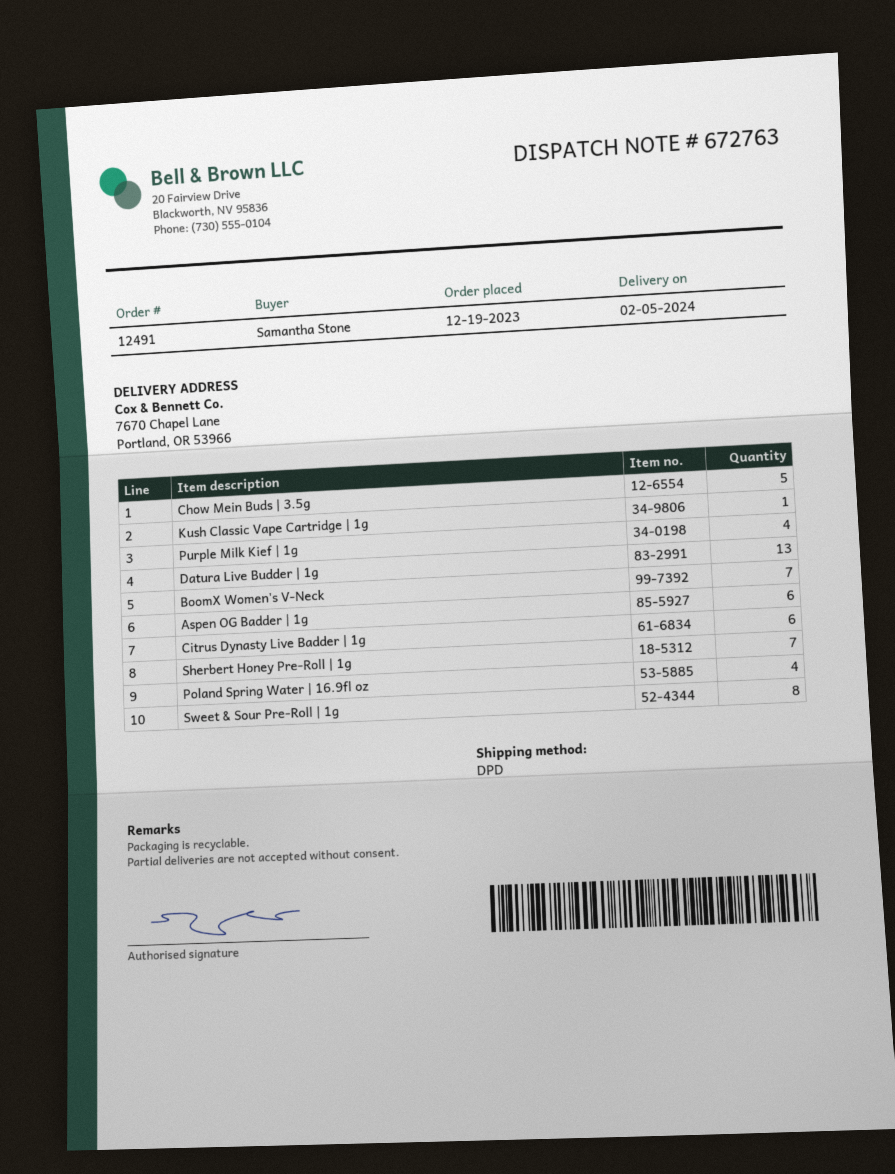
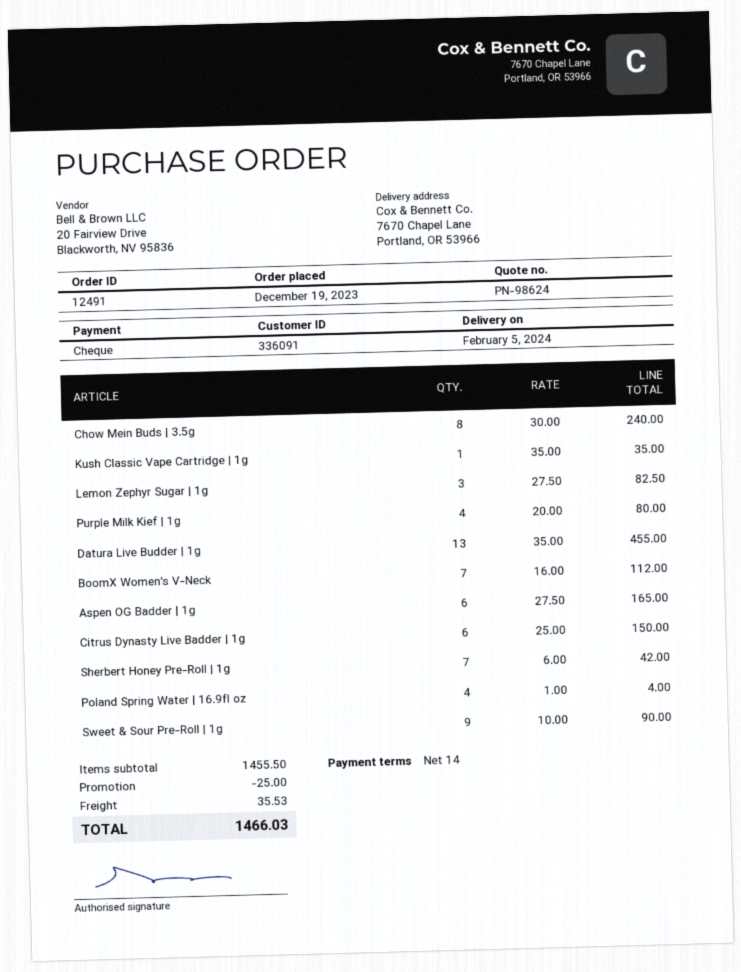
Chow Mein Buds | 3.5g: 5 -> 8
Sweet & Sour Pre-Roll | 1g: 8 -> 9
Lemon Zephyr Sugar | 1g: none -> 3

